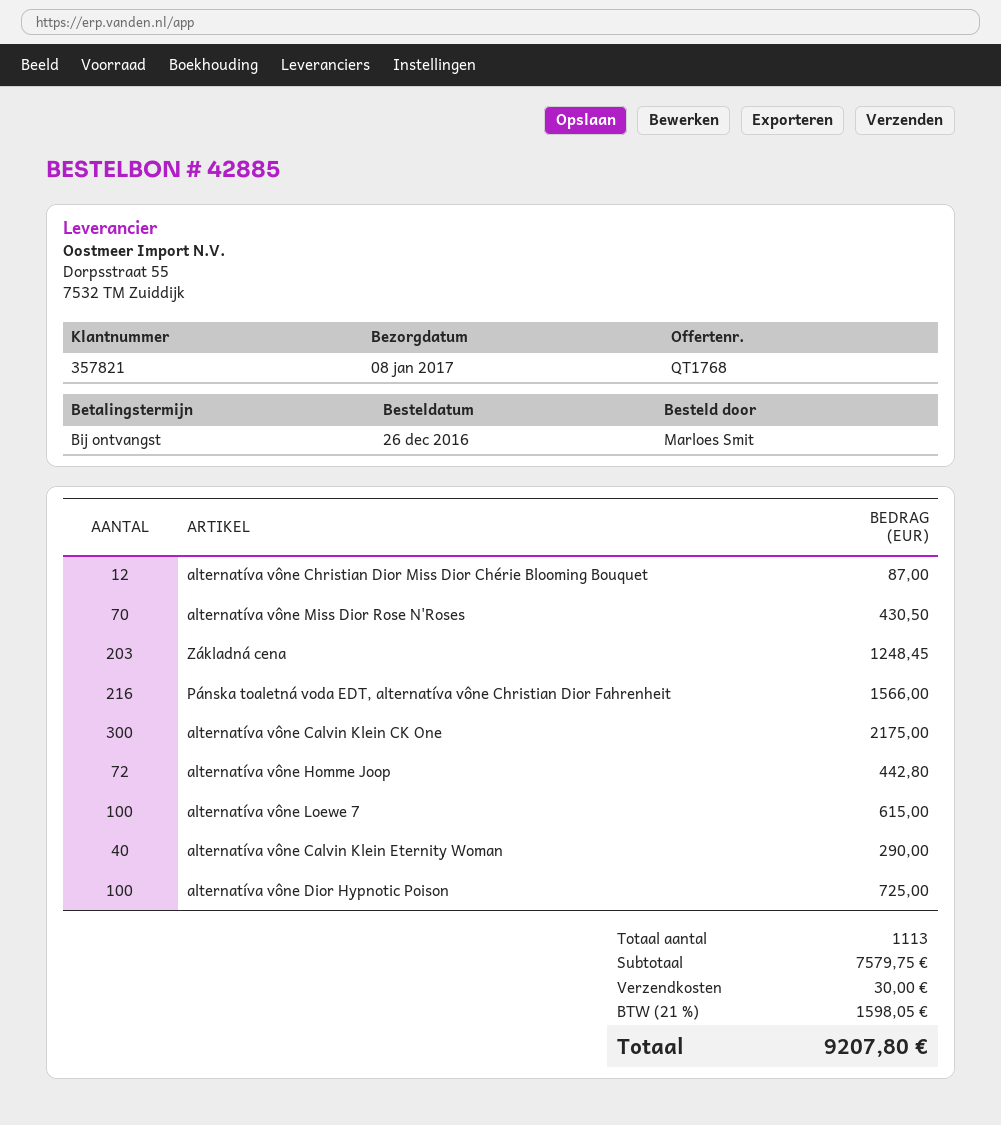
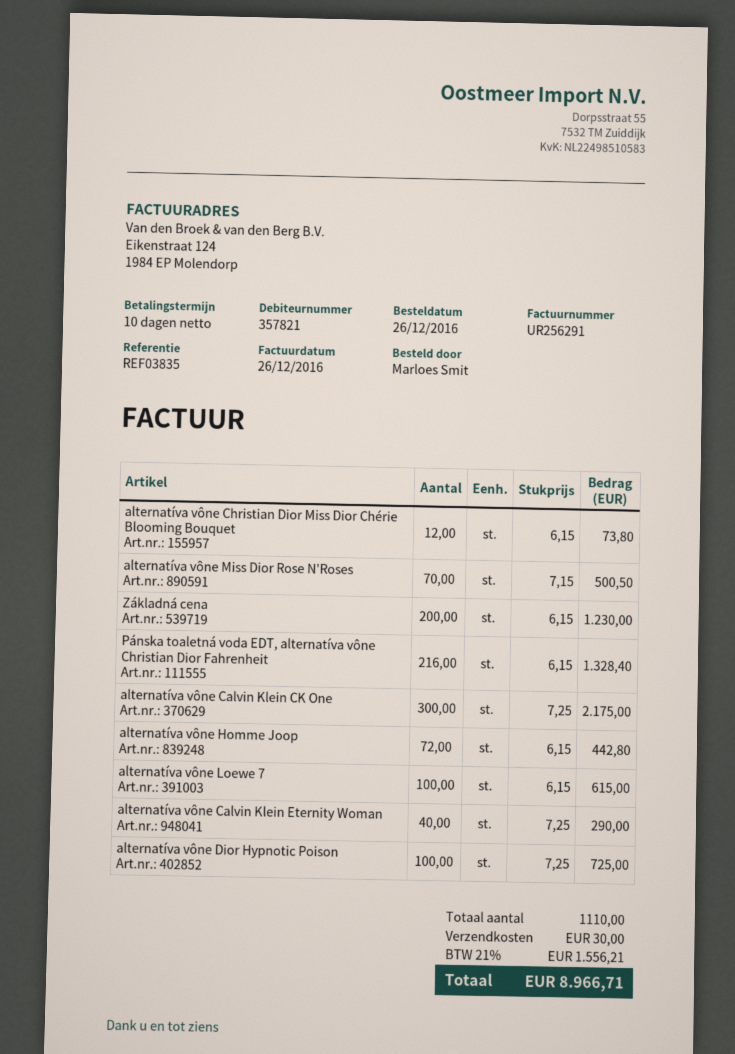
payment terms: on receipt -> 10 days
alternatíva vône Christian Dior Miss Dior Chérie Blooming Bouquet: 12 for 87.00 -> 12 for 73.80
alternatíva vône Miss Dior Rose N'Roses: 70 for 430.50 -> 70 for 500.50
Základná cena: 203 for 1248.45 -> 200 for 1230.00
Pánska toaletná voda EDT, alternatíva vône Christian Dior Fahrenheit: 216 for 1566.00 -> 216 for 1328.40
total quantity: 1113 -> 1110
tax: 21% = 1598.05 -> 21% = 1556.21
total: 9207.80 -> 8966.71

